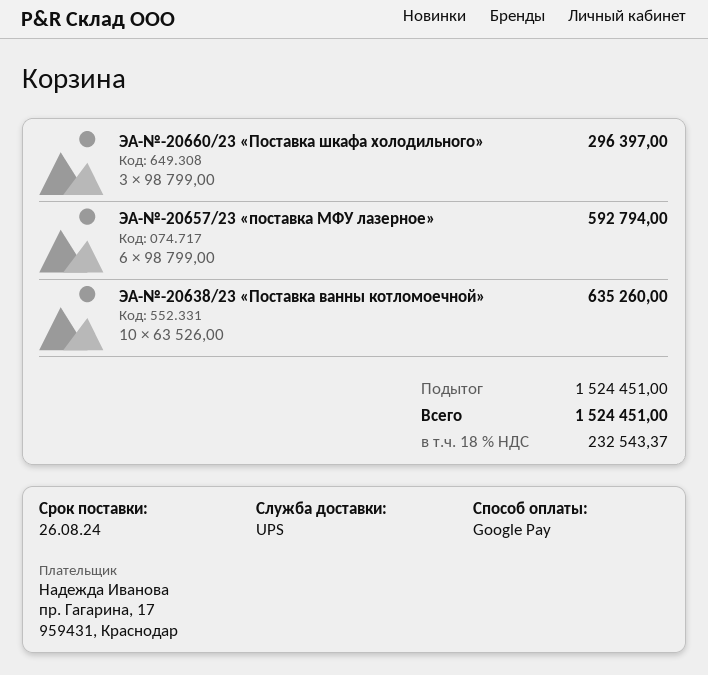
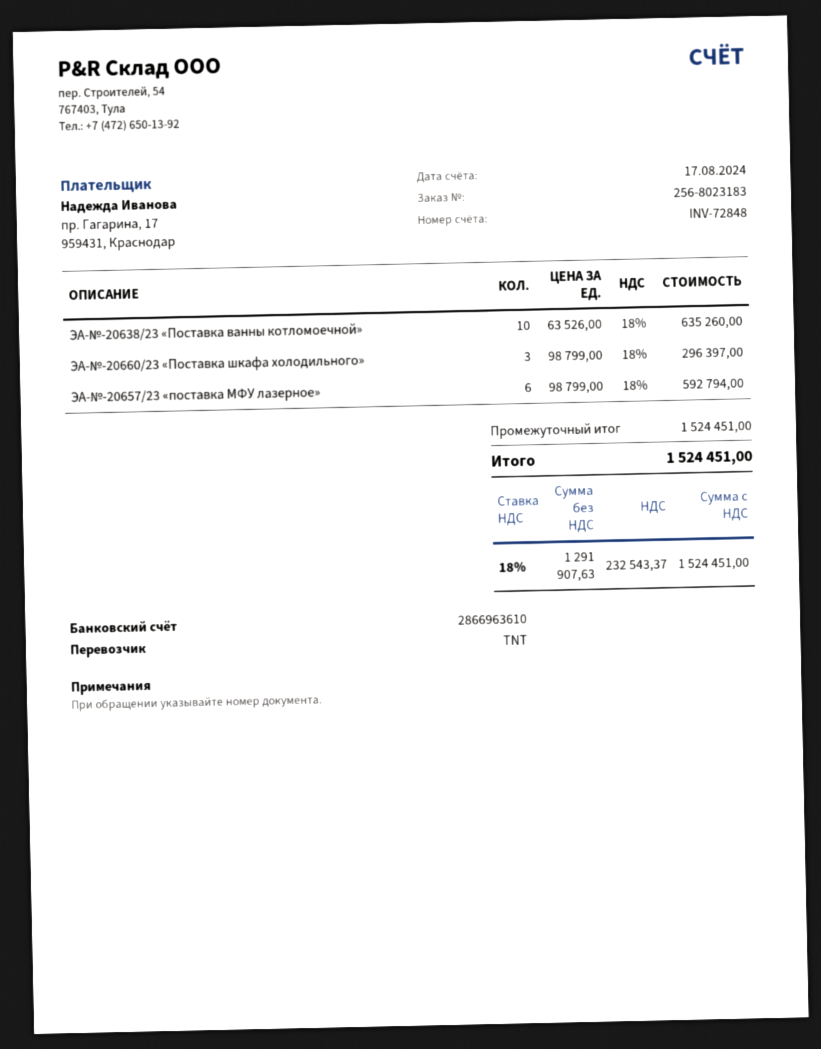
shipping method: UPS -> TNT

